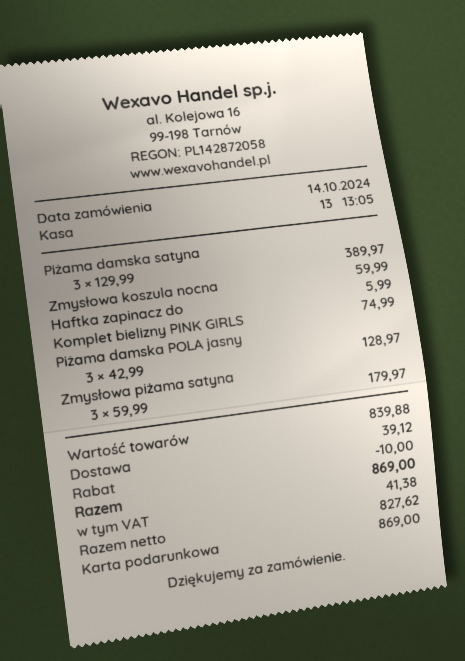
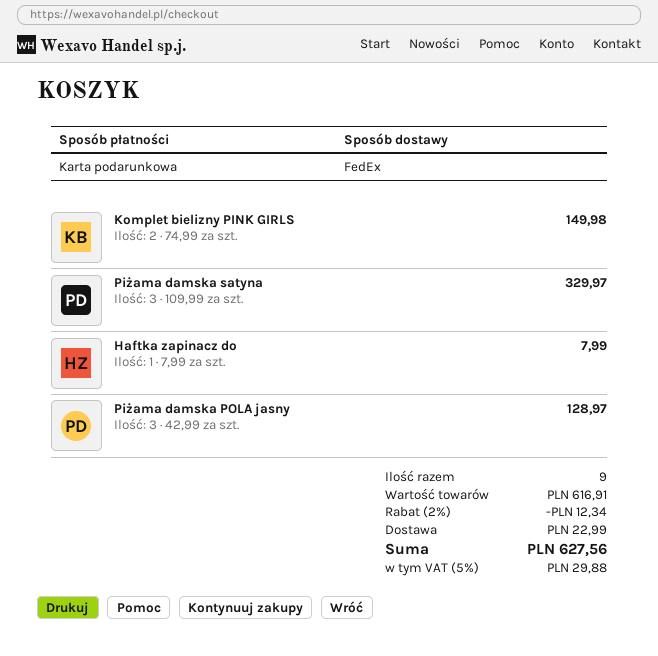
Piżama damska satyna: 3 x 129.99 = 389.97 -> 3 x 109.99 = 329.97
Zmysłowa koszula nocna: 1 x 59.99 = 59.99 -> none
Haftka zapinacz do: 1 x 5.99 = 5.99 -> 1 x 7.99 = 7.99
Komplet bielizny PINK GIRLS: 1 x 74.99 = 74.99 -> 2 x 74.99 = 149.98
Zmysłowa piżama satyna: 3 x 59.99 = 179.97 -> none
subtotal: 839.88 -> 616.91
discount: 10.00 -> 12.34
shipping: 39.12 -> 22.99
tax: 41.38 -> 29.88
total: 869.00 -> 627.56

